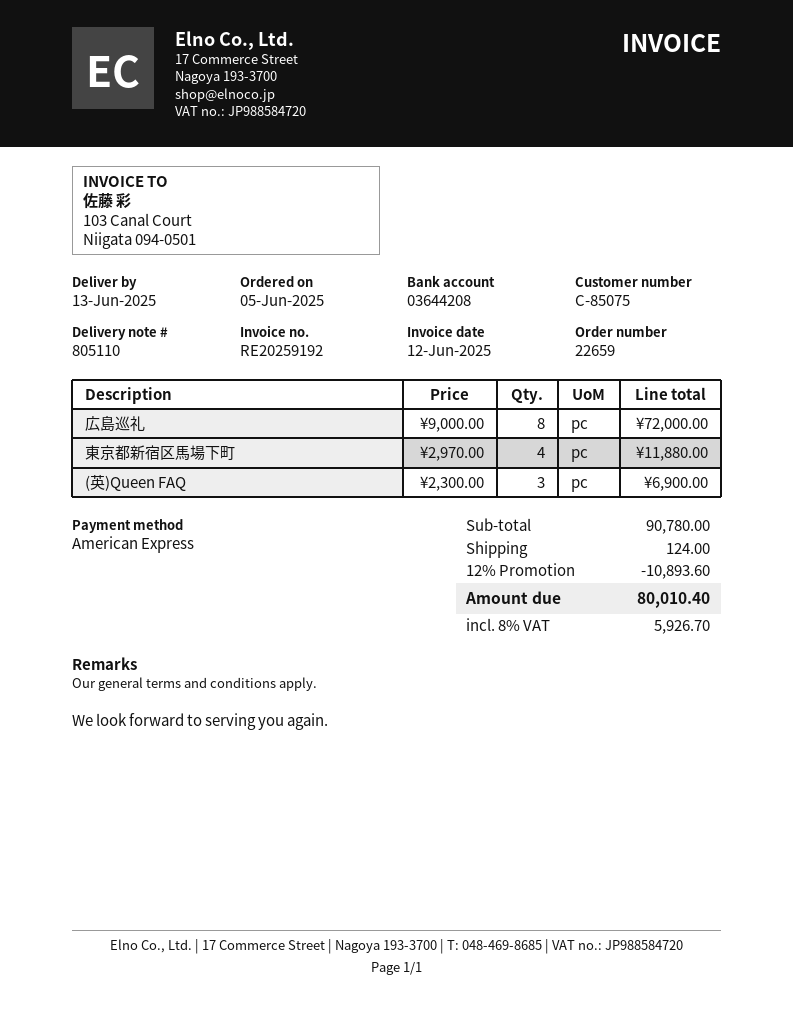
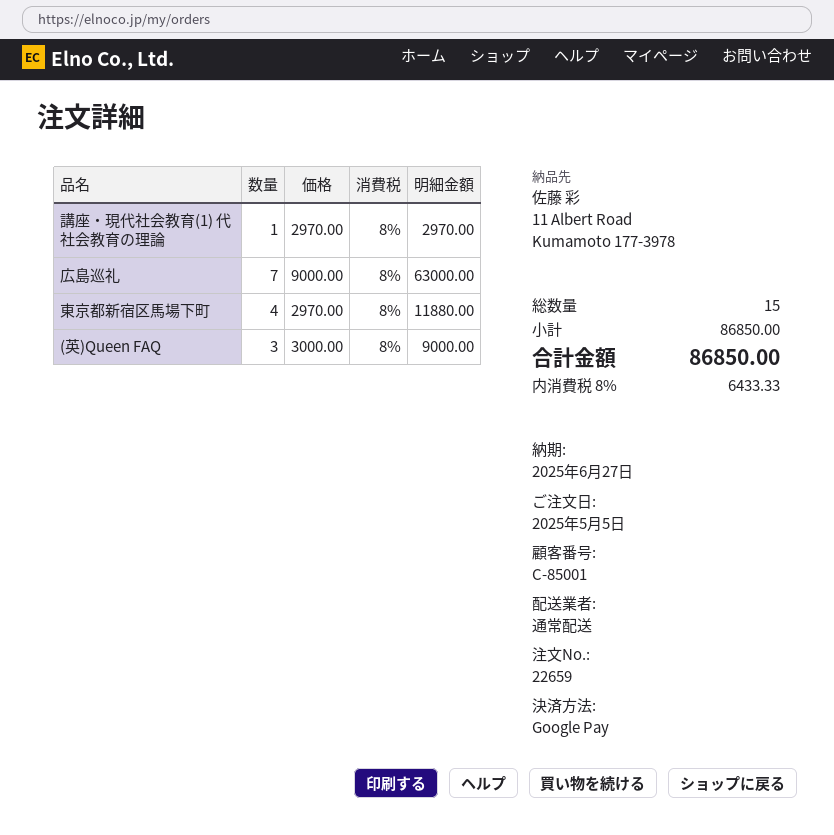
order date: 2025-06-05 -> 2025-05-05
delivery date: 2025-06-13 -> 2025-06-27
customer number: C-85075 -> C-85001
payment method: American Express -> Google Pay
広島巡礼: 8 x 9000.00 = 72000.00 -> 7 x 9000.00 = 63000.00
(英)Queen FAQ: 3 x 2300.00 = 6900.00 -> 3 x 3000.00 = 9000.00
講座・現代社会教育(1) 代社会教育の理論: none -> 1 x 2970.00 = 2970.00
subtotal: 90780.00 -> 86850.00
discount: 12% = 10893.60 -> none
shipping: 124.00 -> none
tax: 8% = 5926.70 -> 8% = 6433.33
total: 80010.40 -> 86850.00

